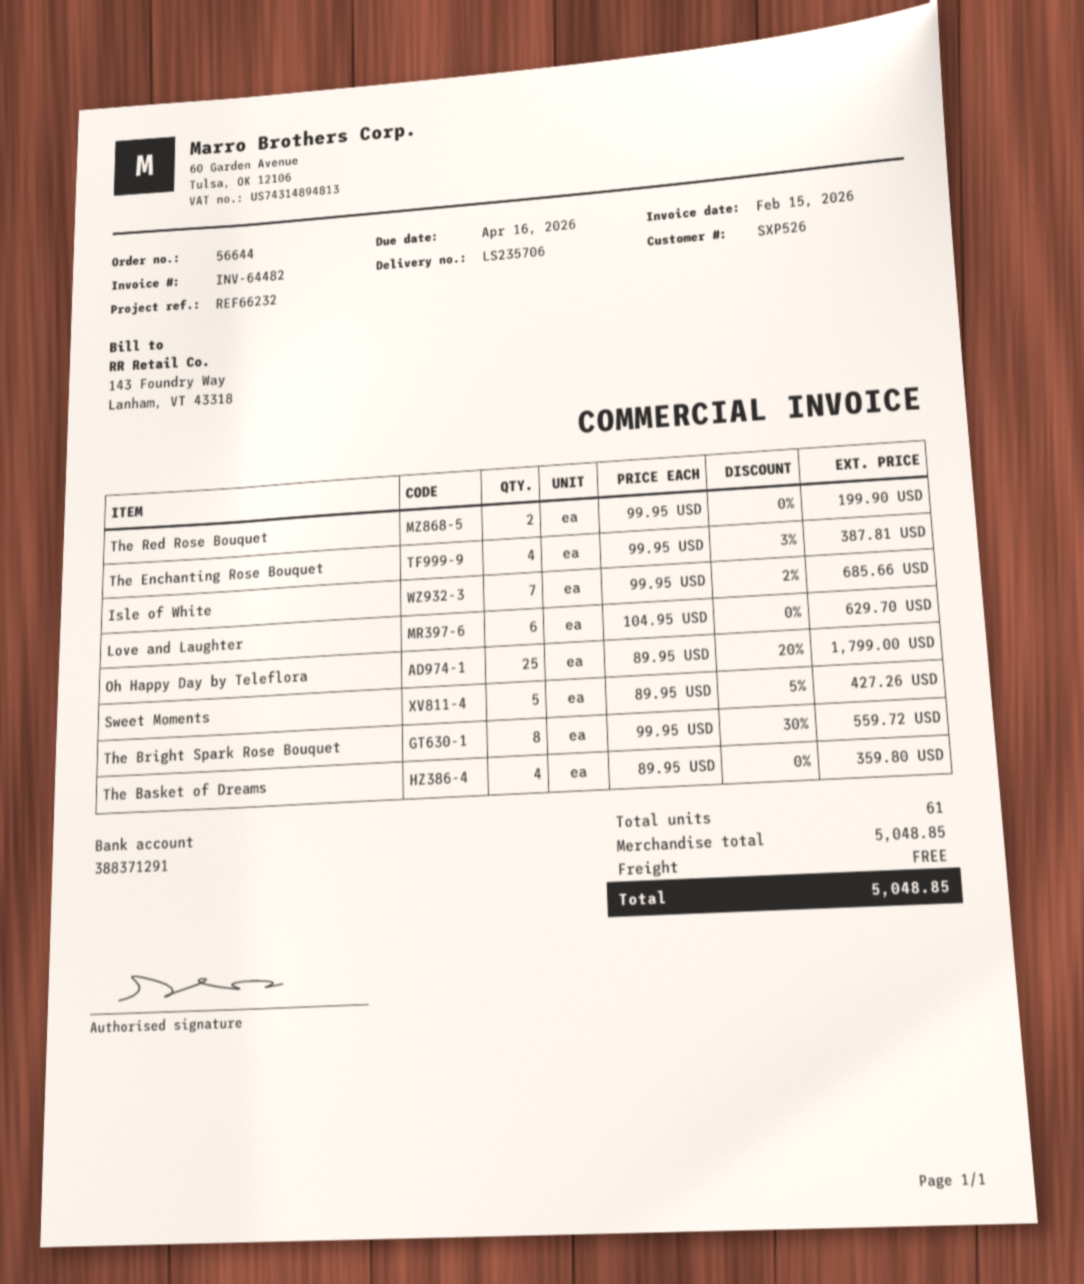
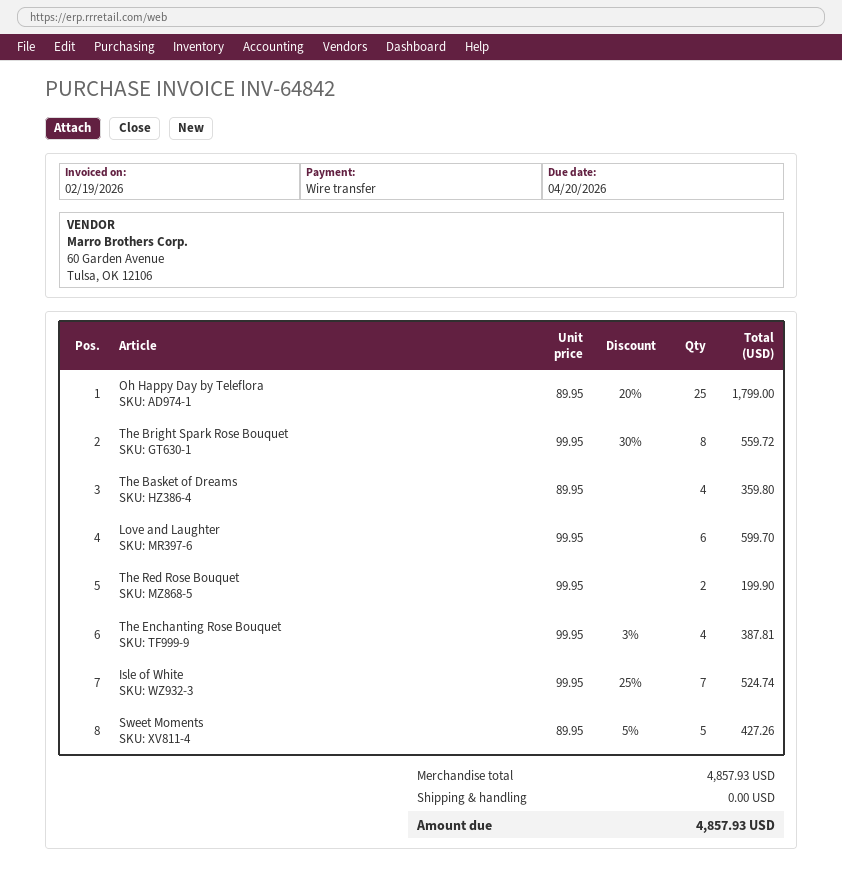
invoice number: INV-64482 -> INV-64842
invoice date: 2026-02-15 -> 2026-02-19
due date: 2026-04-16 -> 2026-04-20
Isle of White: 7 x 99.95 - 2% = 685.66 -> 7 x 99.95 - 25% = 524.74
Love and Laughter: 6 x 104.95 = 629.70 -> 6 x 99.95 = 599.70
subtotal: 5048.85 -> 4857.93
total: 5048.85 -> 4857.93

